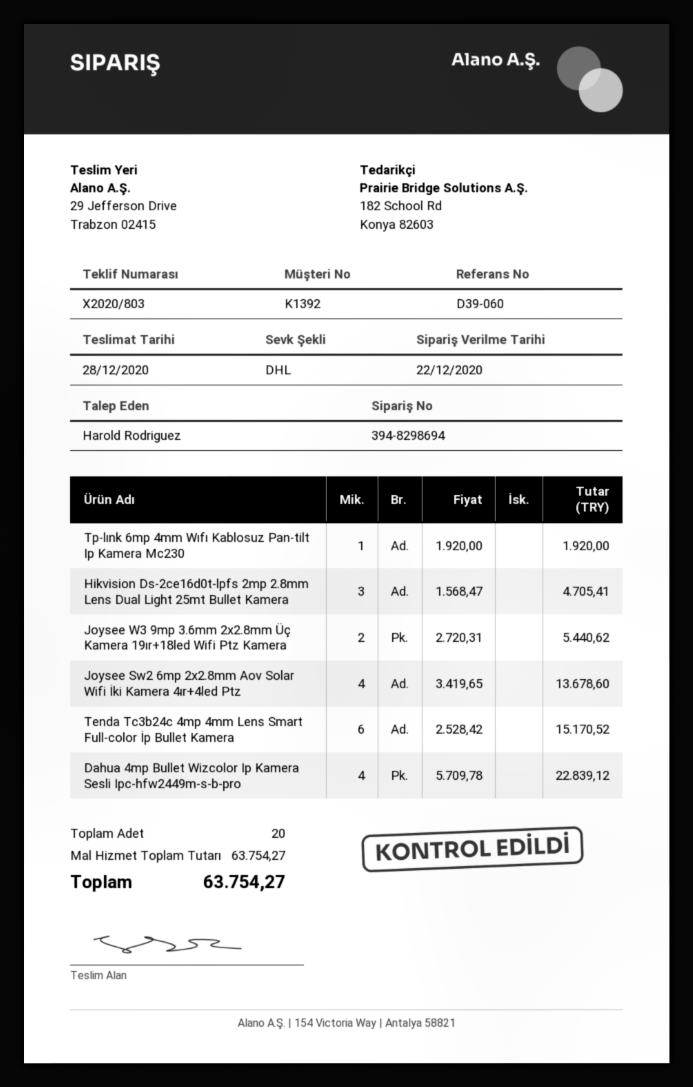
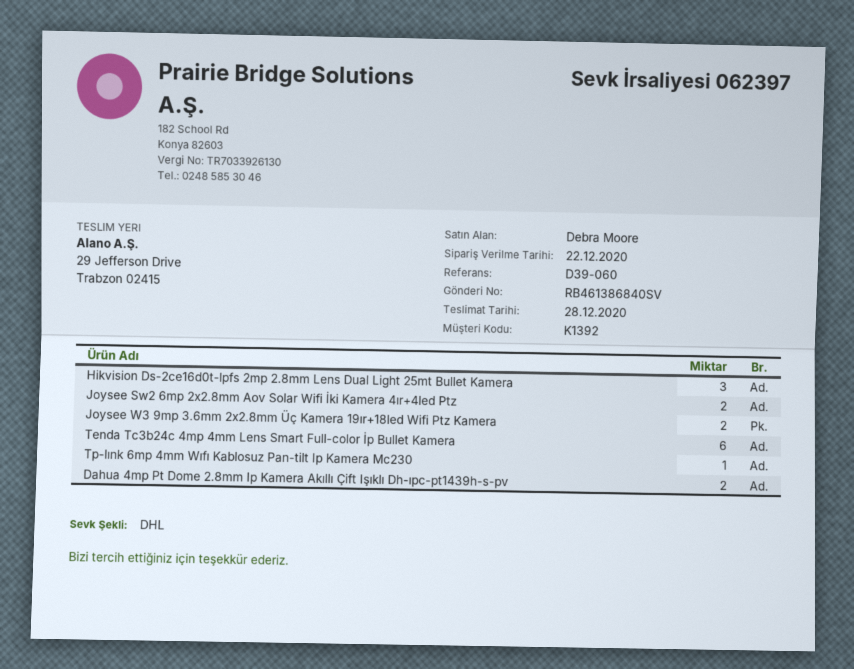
ordered by: Harold Rodriguez -> Debra Moore
Joysee Sw2 6mp 2x2.8mm Aov Solar Wifi İki Kamera 4ır+4led Ptz: 4 -> 2
Dahua 4mp Bullet Wizcolor Ip Kamera Sesli Ipc-hfw2449m-s-b-pro: 4 -> none
Dahua 4mp Pt Dome 2.8mm Ip Kamera Akıllı Çift Işıklı Dh-ıpc-pt1439h-s-pv: none -> 2

